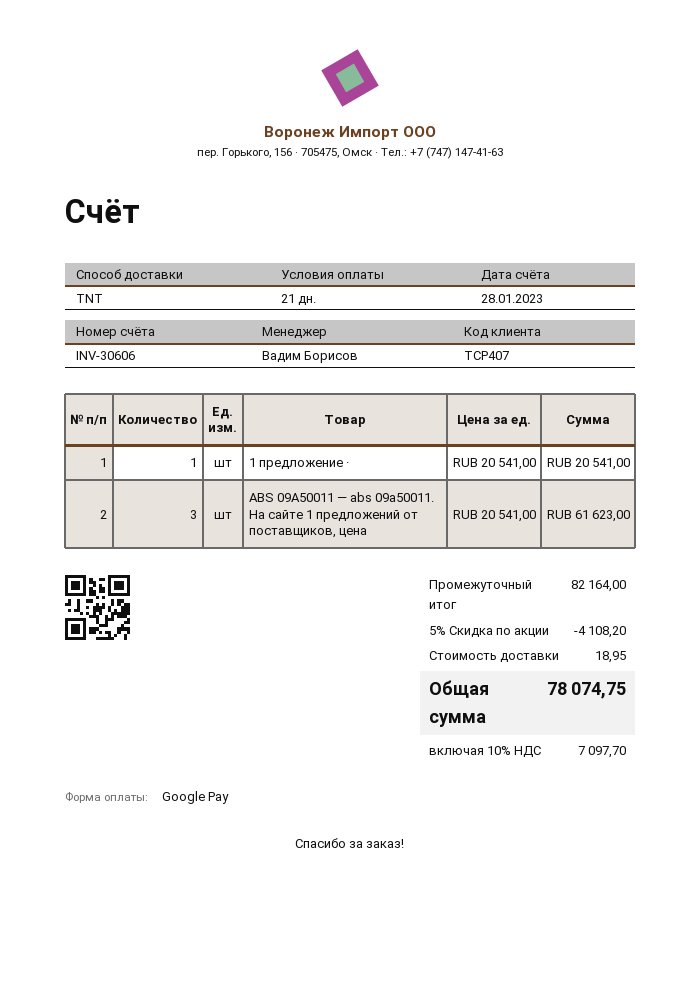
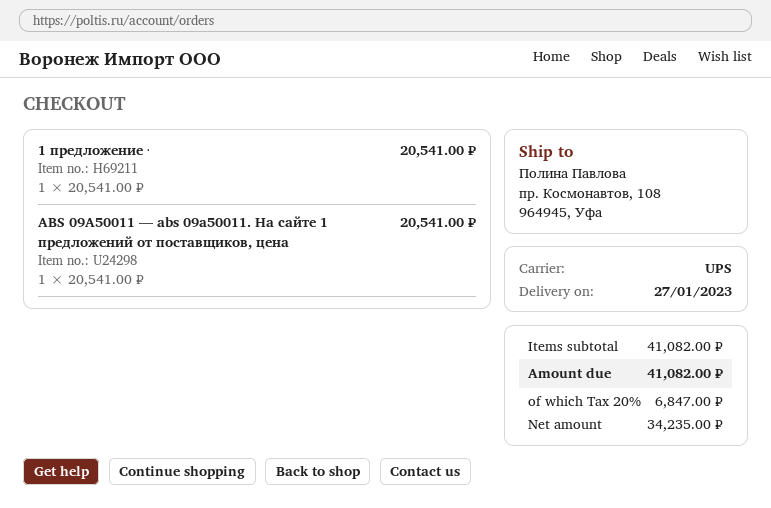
shipping method: TNT -> UPS
ABS 09A50011 — abs 09a50011. На сайте 1 предложений от поставщиков, цена: 3 x 20541.00 = 61623.00 -> 1 x 20541.00 = 20541.00
subtotal: 82164.00 -> 41082.00
discount: 5% = 4108.20 -> none
shipping: 18.95 -> none
tax: 10% = 7097.70 -> 20% = 6847.00
total: 78074.75 -> 41082.00

